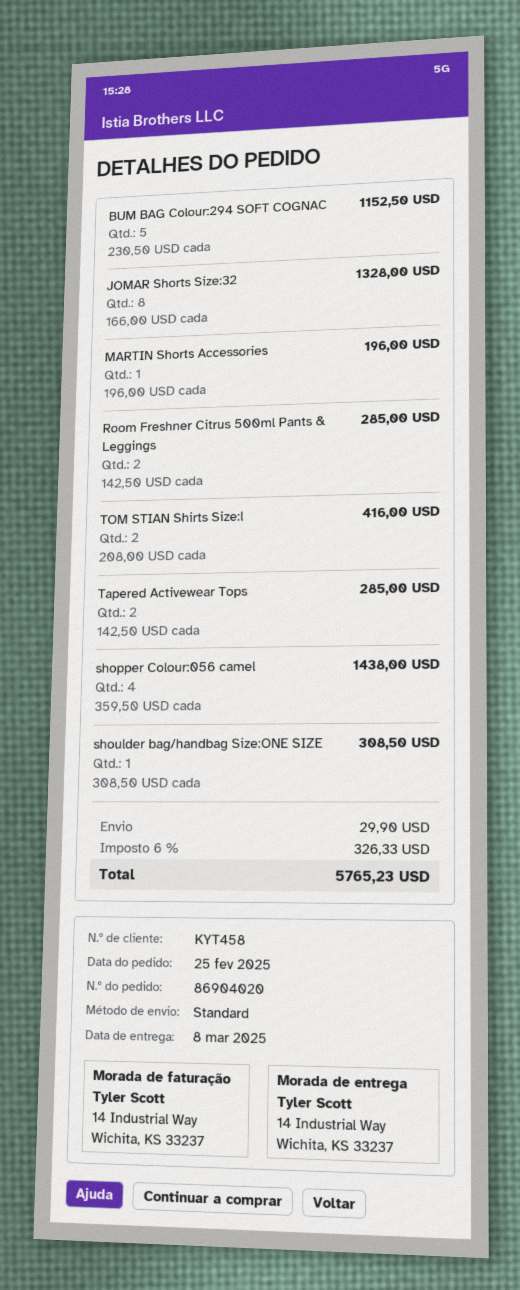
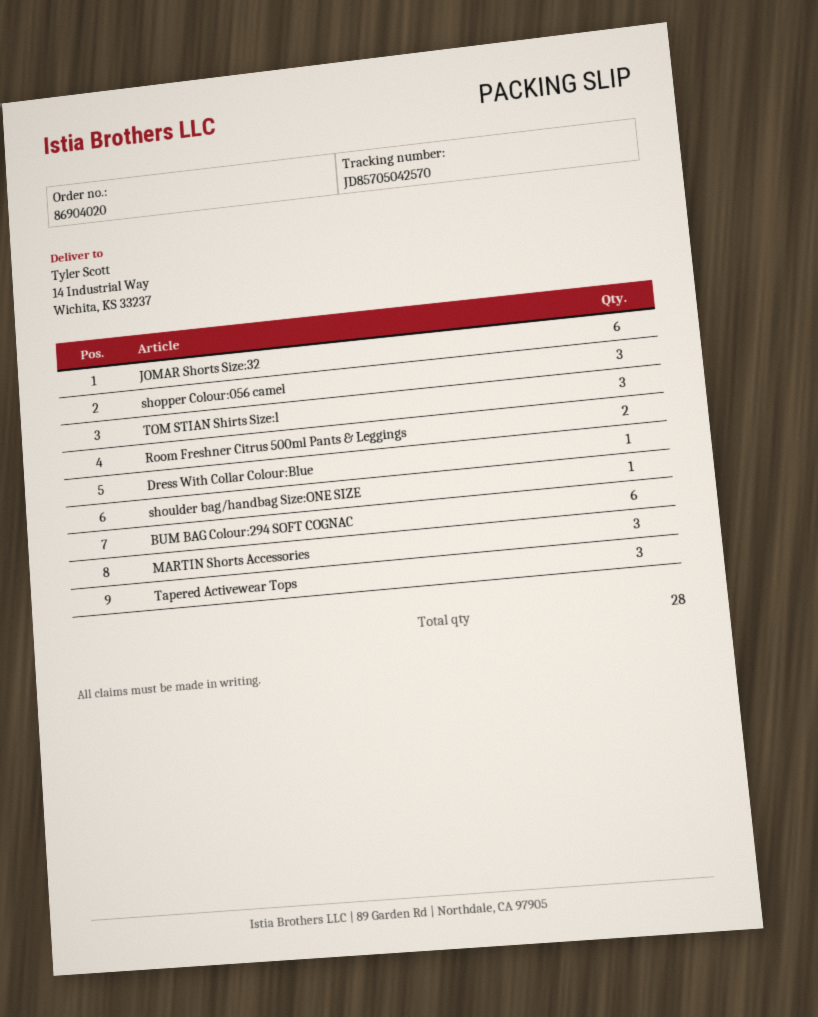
BUM BAG Colour:294 SOFT COGNAC: 5 -> 6
JOMAR Shorts Size:32: 8 -> 6
MARTIN Shorts Accessories: 1 -> 3
TOM STIAN Shirts Size:l: 2 -> 3
Tapered Activewear Tops: 2 -> 3
shopper Colour:056 camel: 4 -> 3
Dress With Collar Colour:Blue: none -> 1

